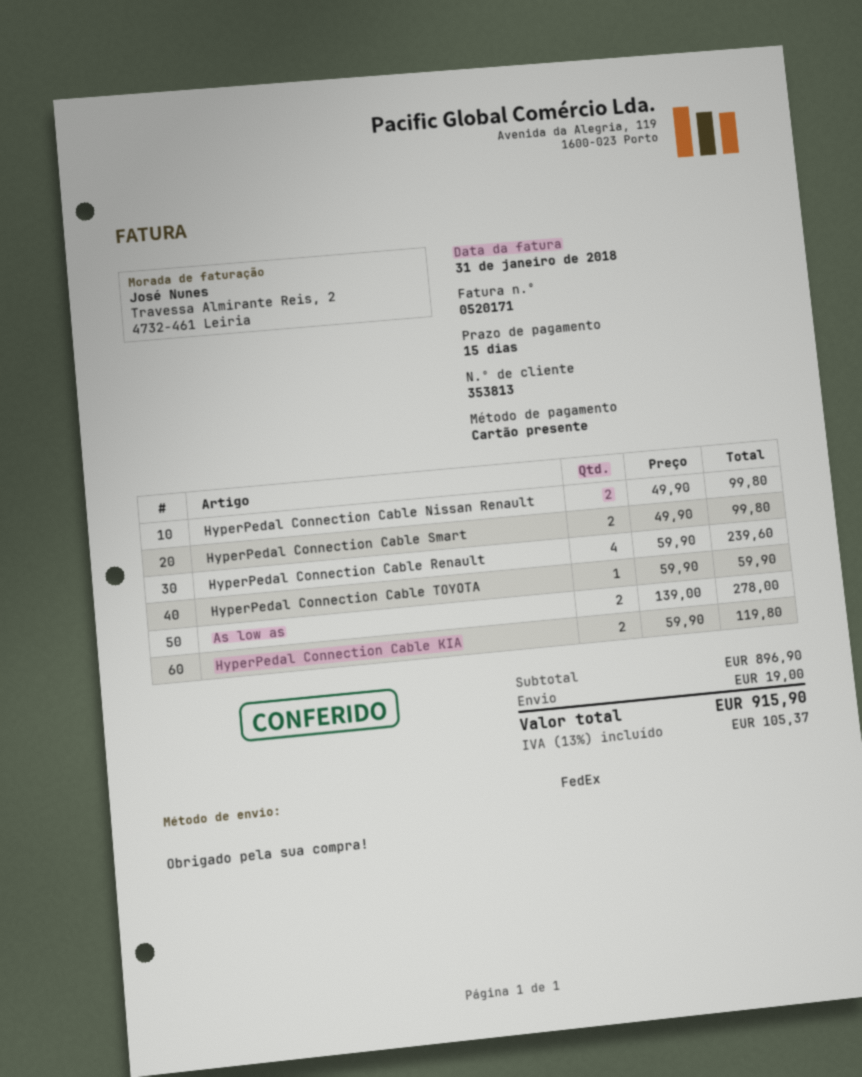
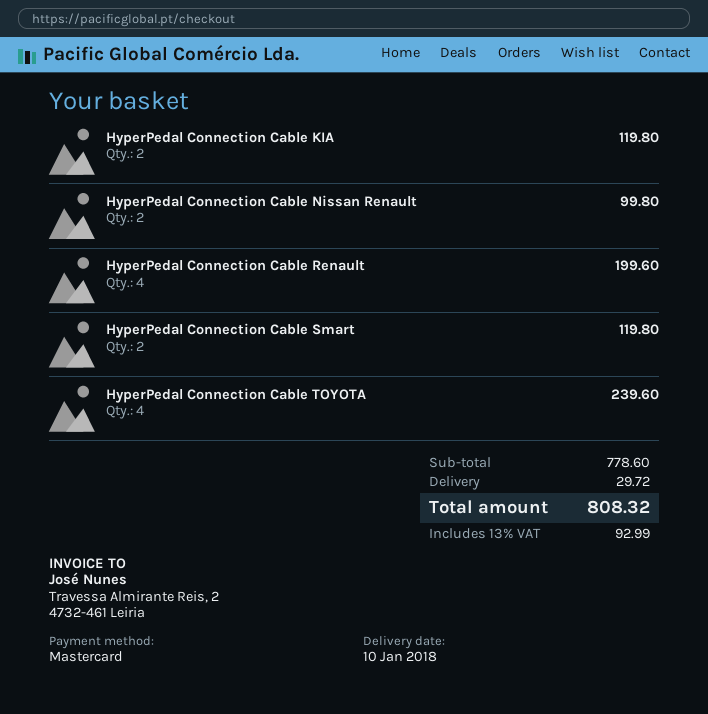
payment method: gift card -> Mastercard
HyperPedal Connection Cable Smart: 2 for 99.80 -> 2 for 119.80
HyperPedal Connection Cable Renault: 4 for 239.60 -> 4 for 199.60
HyperPedal Connection Cable TOYOTA: 1 for 59.90 -> 4 for 239.60
As low as: 2 for 278.00 -> none
subtotal: 896.90 -> 778.60
shipping: 19.00 -> 29.72
tax: 13% = 105.37 -> 13% = 92.99
total: 915.90 -> 808.32

